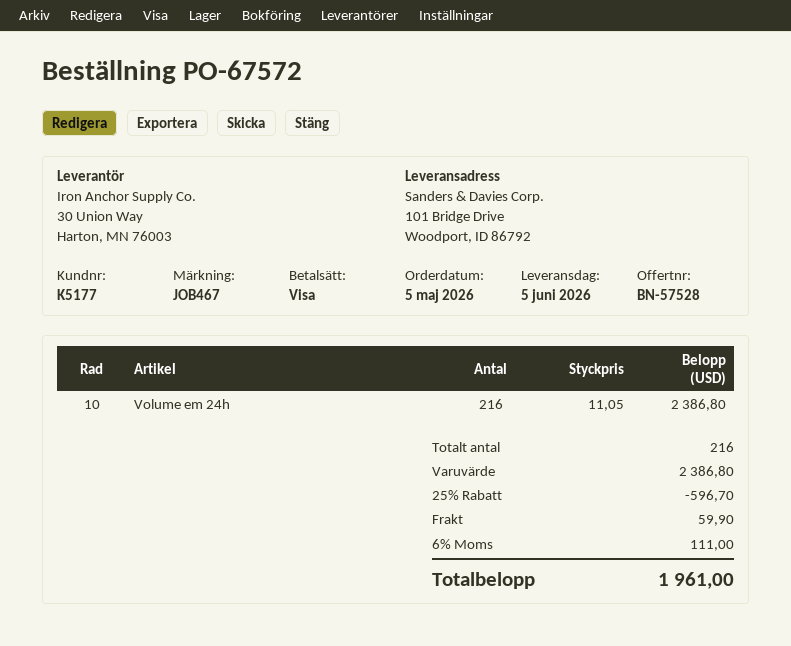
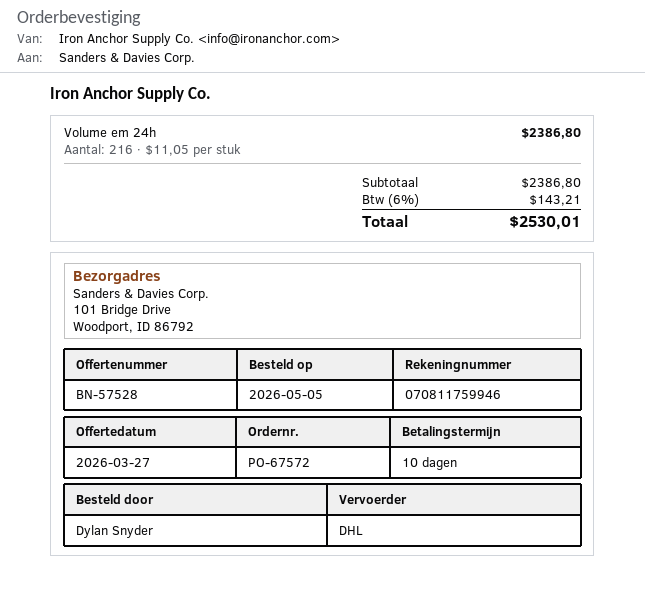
discount: 25% = 596.70 -> none
shipping: 59.90 -> none
tax: 6% = 111.00 -> 6% = 143.21
total: 1961.00 -> 2530.01

